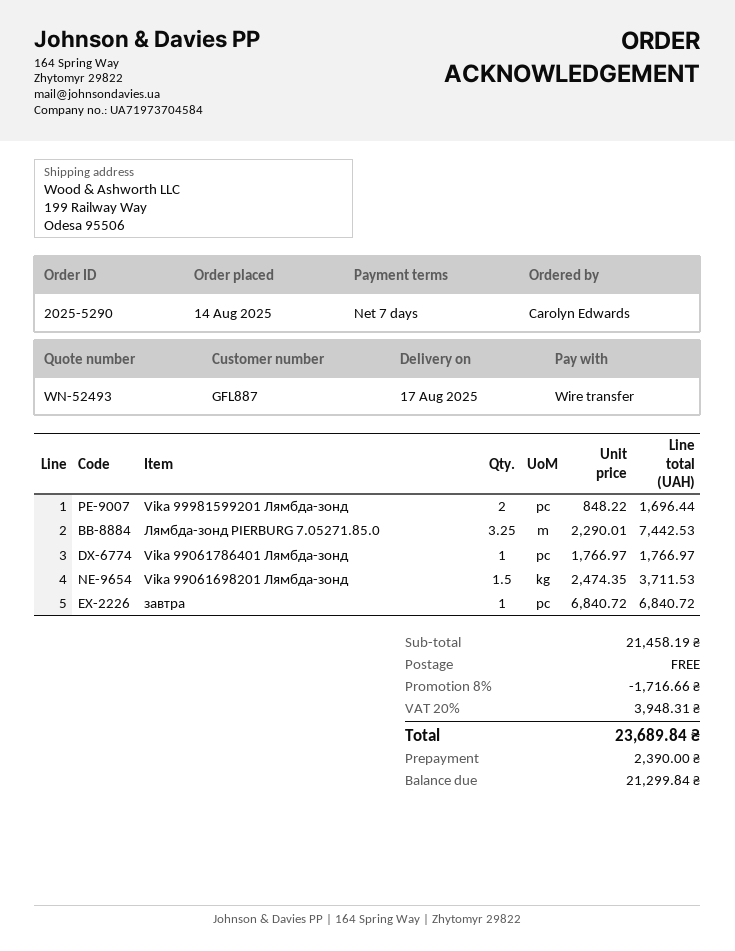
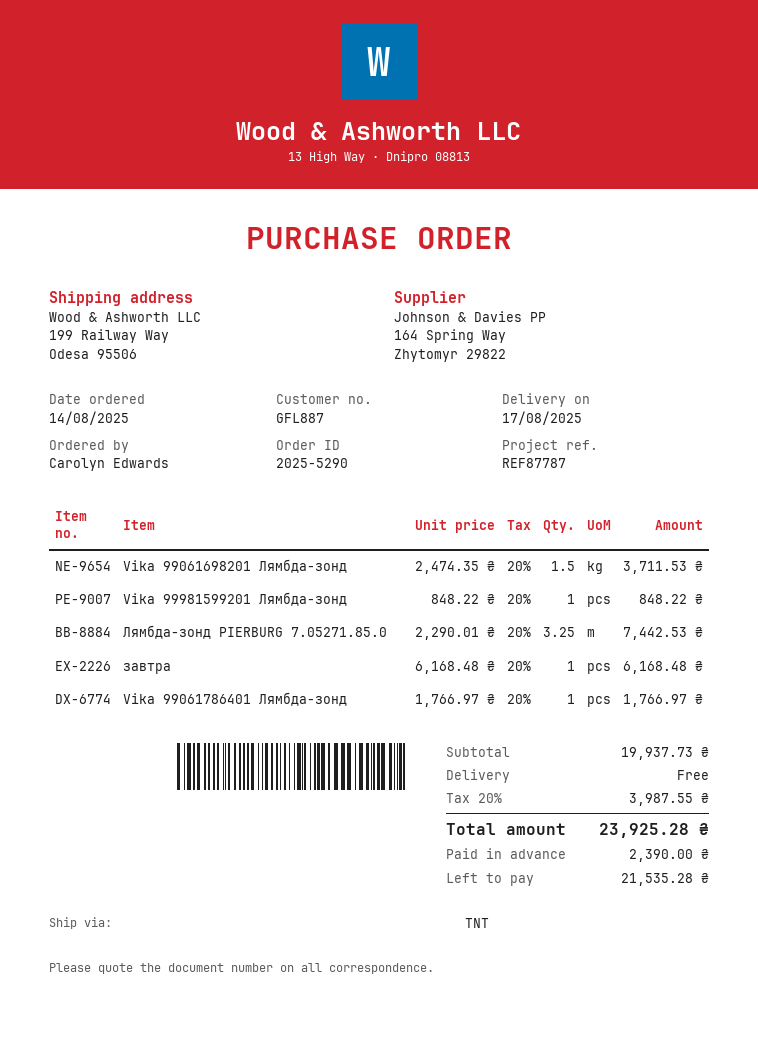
Vika 99981599201 Лямбда-зонд: 2 x 848.22 = 1696.44 -> 1 x 848.22 = 848.22
завтра: 1 x 6840.72 = 6840.72 -> 1 x 6168.48 = 6168.48
subtotal: 21458.19 -> 19937.73
discount: 8% = 1716.66 -> none
tax: 20% = 3948.31 -> 20% = 3987.55
total: 23689.84 -> 23925.28
balance: 21299.84 -> 21535.28

